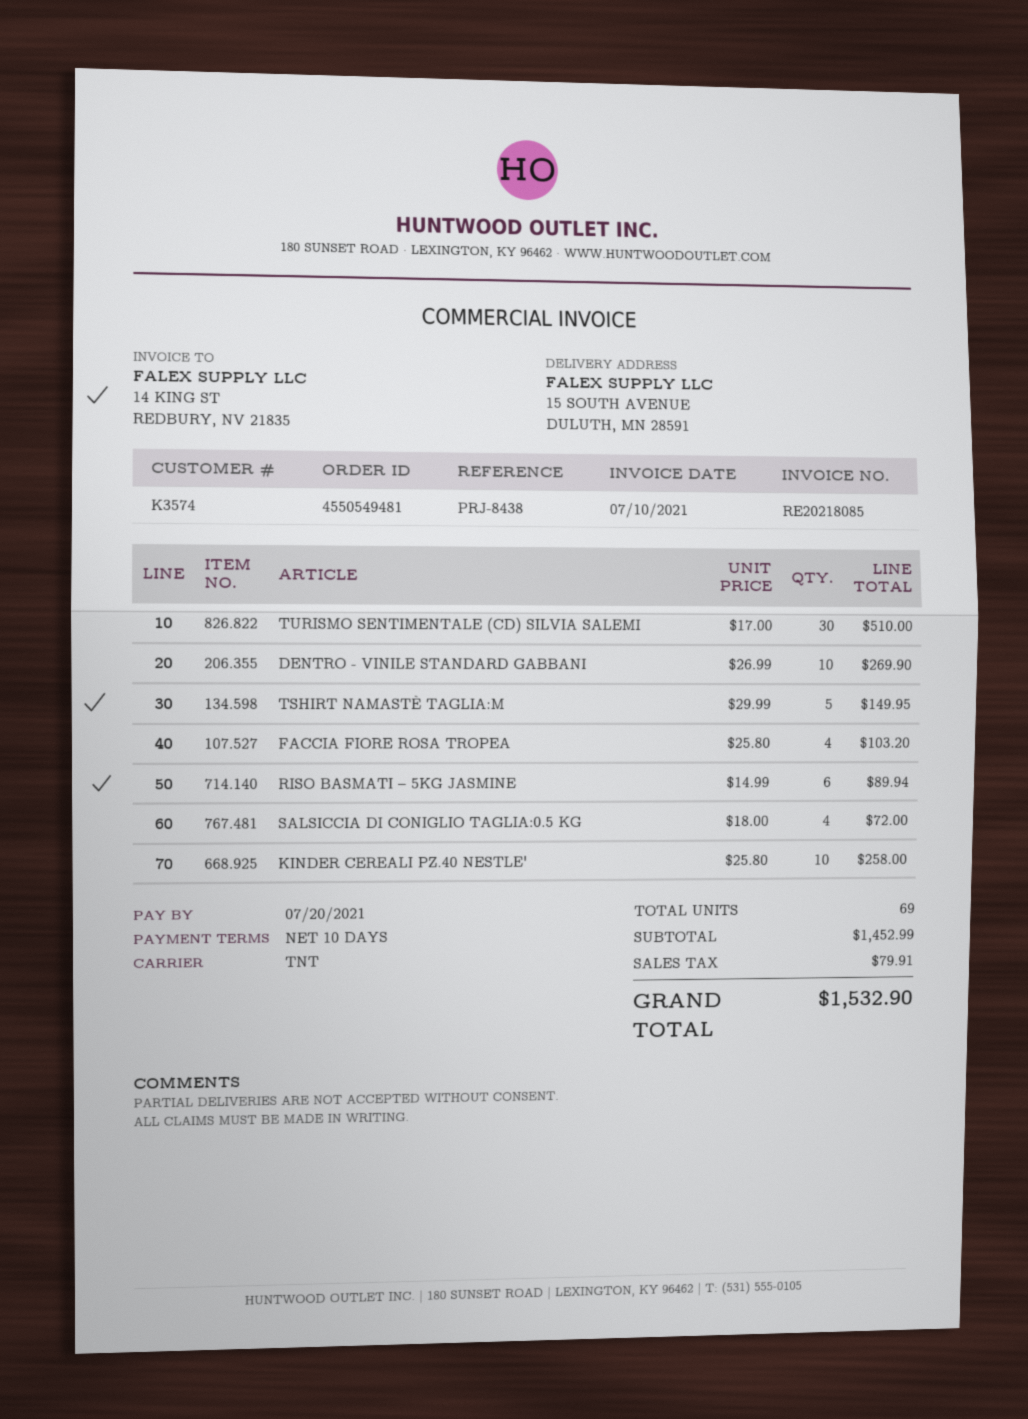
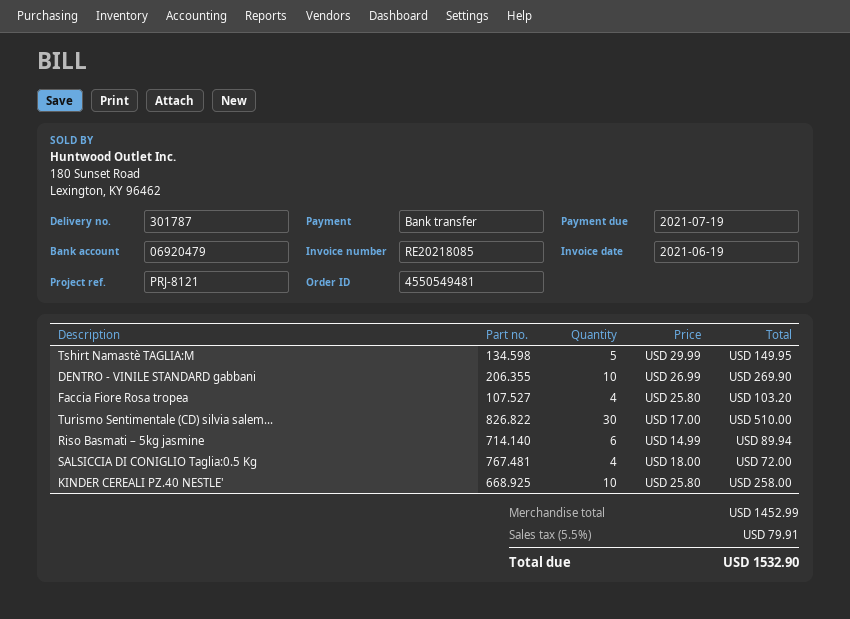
invoice date: 2021-07-10 -> 2021-06-19
due date: 2021-07-20 -> 2021-07-19
reference: PRJ-8438 -> PRJ-8121

